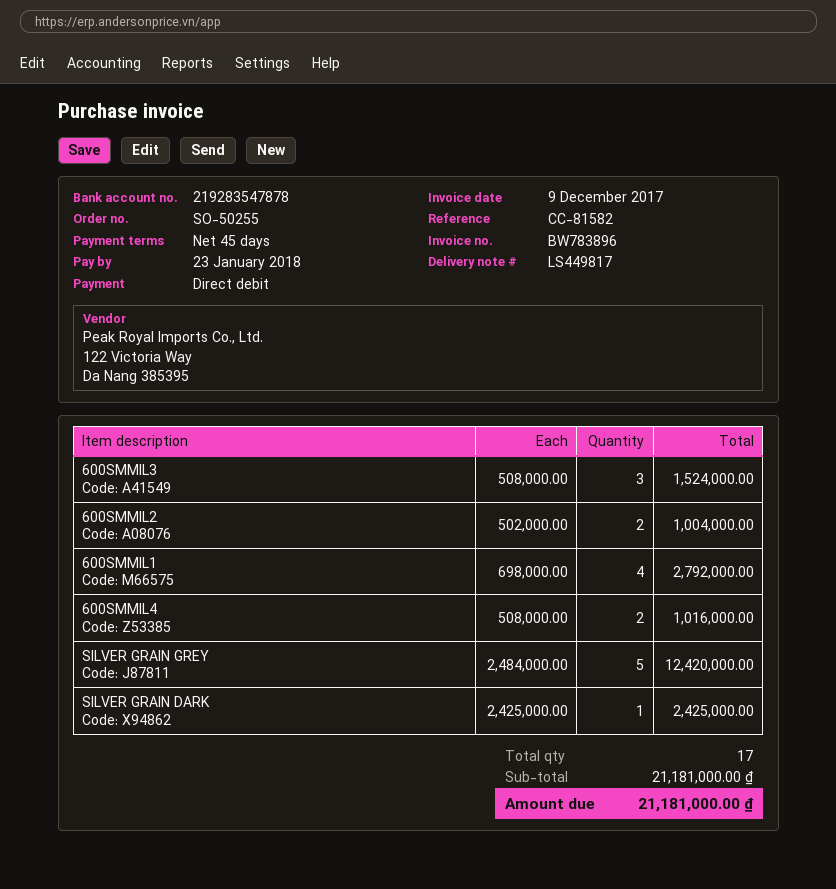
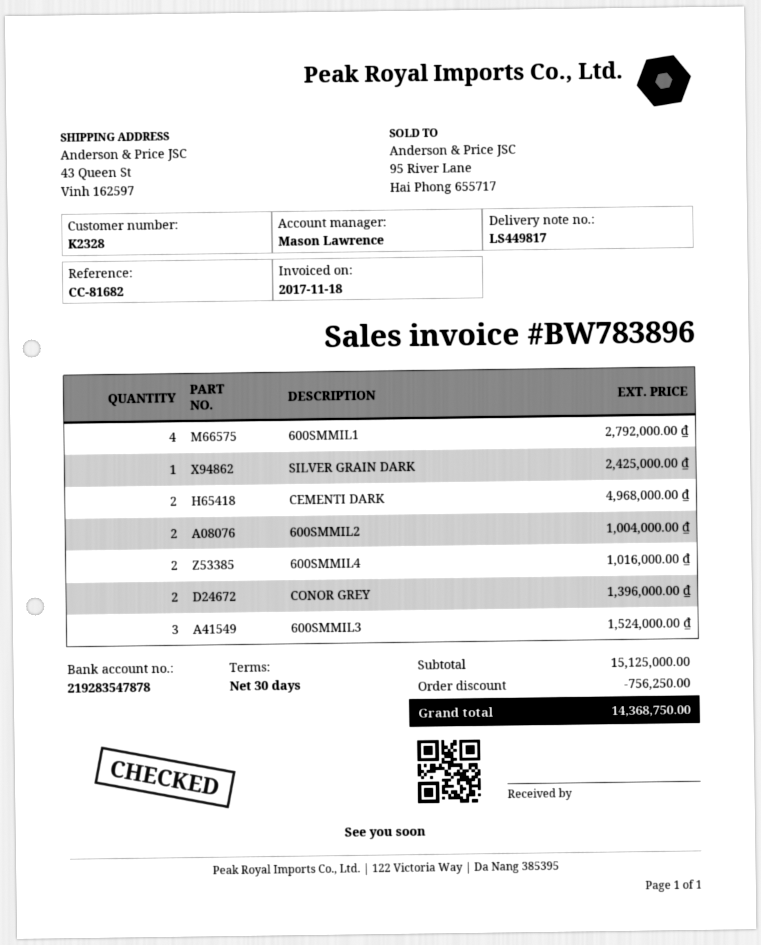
invoice date: 2017-12-09 -> 2017-11-18
payment terms: 45 days -> 30 days
reference: CC-81582 -> CC-81682
SILVER GRAIN GREY: 5 for 12420000.00 -> none
CEMENTI DARK: none -> 2 for 4968000.00
CONOR GREY: none -> 2 for 1396000.00
subtotal: 21181000.00 -> 15125000.00
discount: none -> 756250.00
total: 21181000.00 -> 14368750.00

